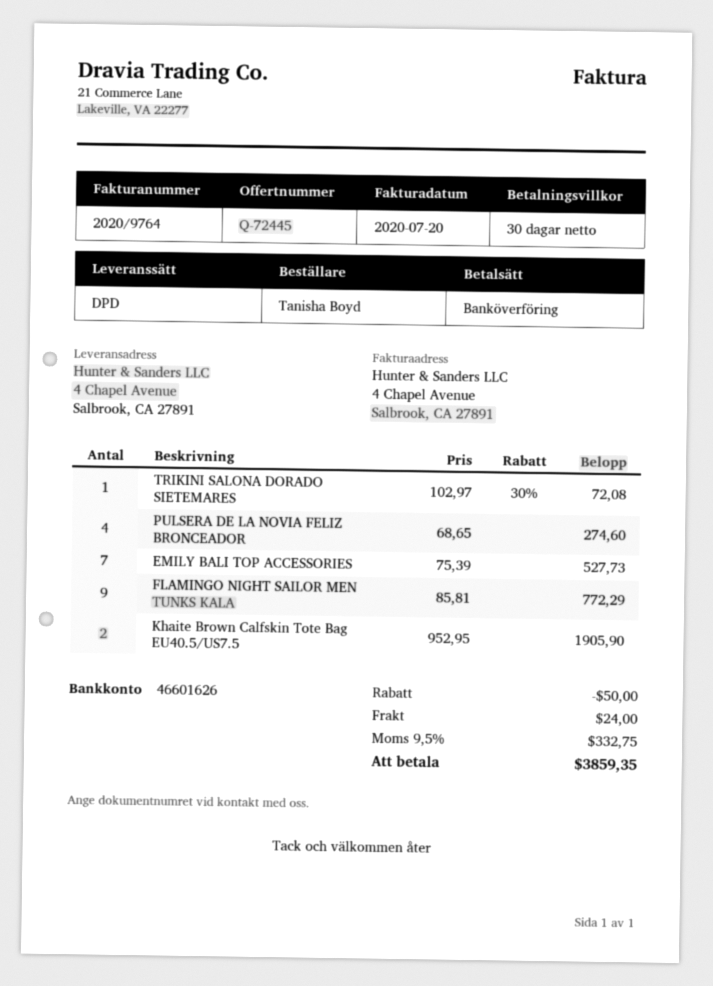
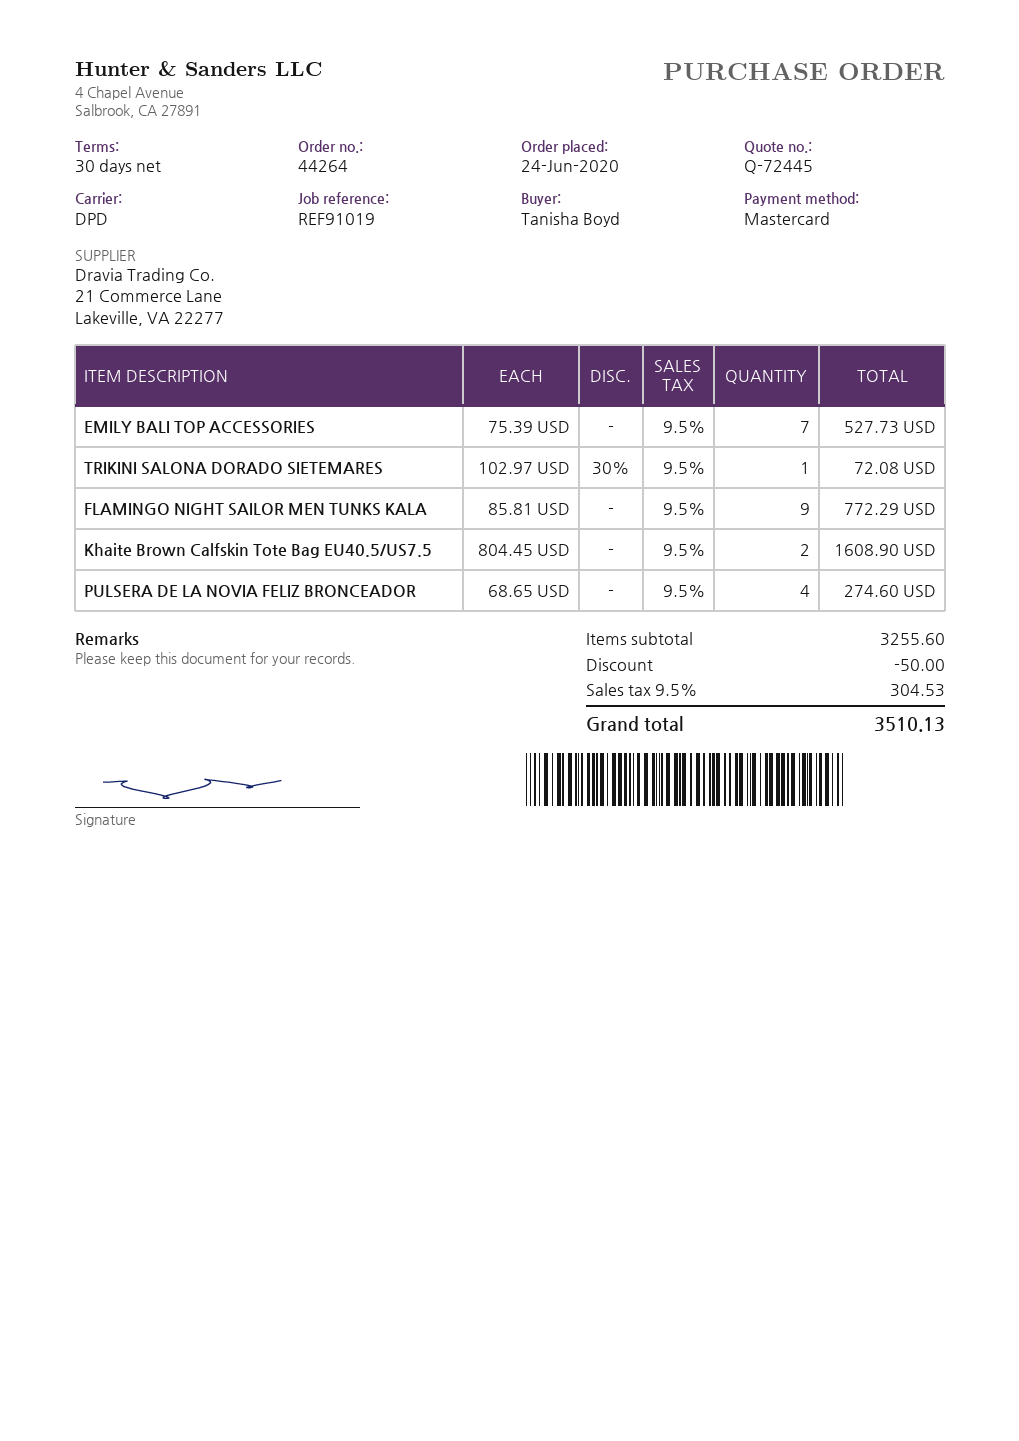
payment method: bank transfer -> Mastercard
Khaite Brown Calfskin Tote Bag EU40.5/US7.5: 2 x 952.95 = 1905.90 -> 2 x 804.45 = 1608.90
shipping: 24.00 -> none
tax: 9.5% = 332.75 -> 9.5% = 304.53
total: 3859.35 -> 3510.13

